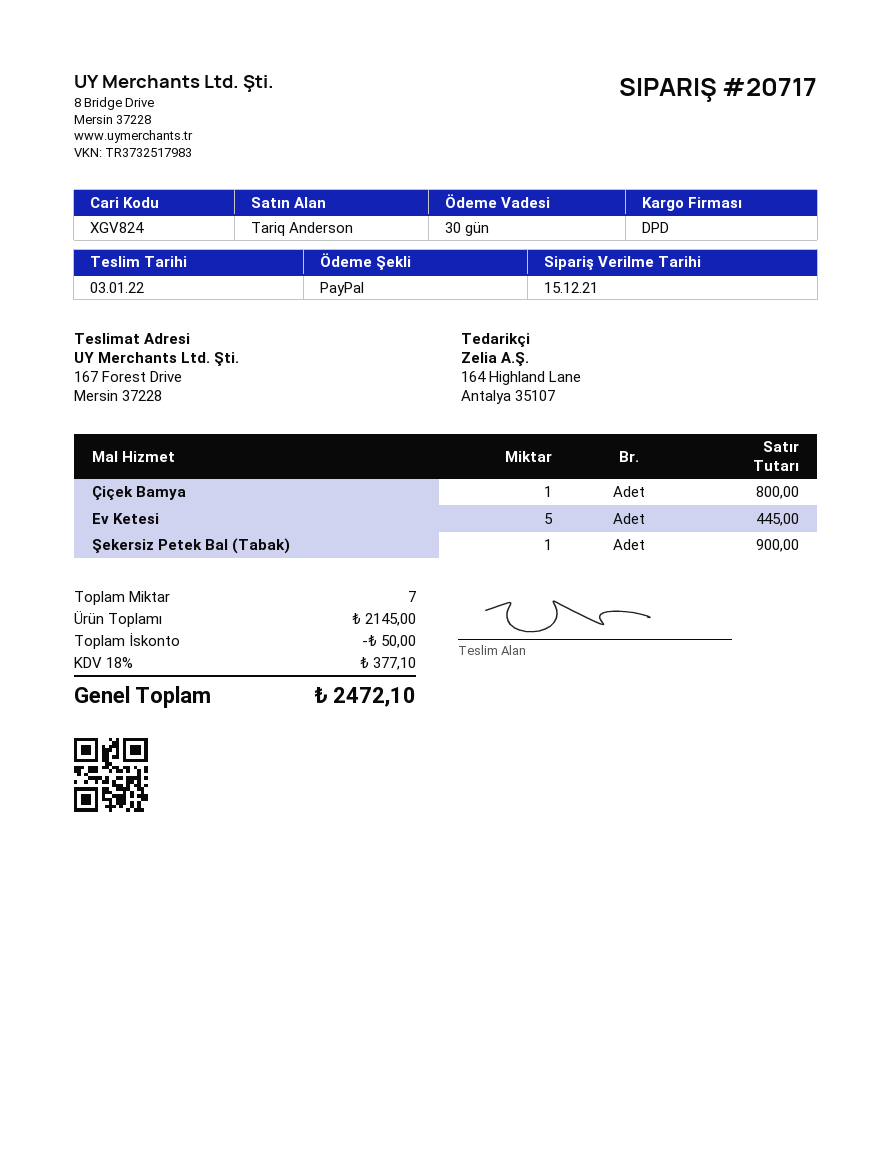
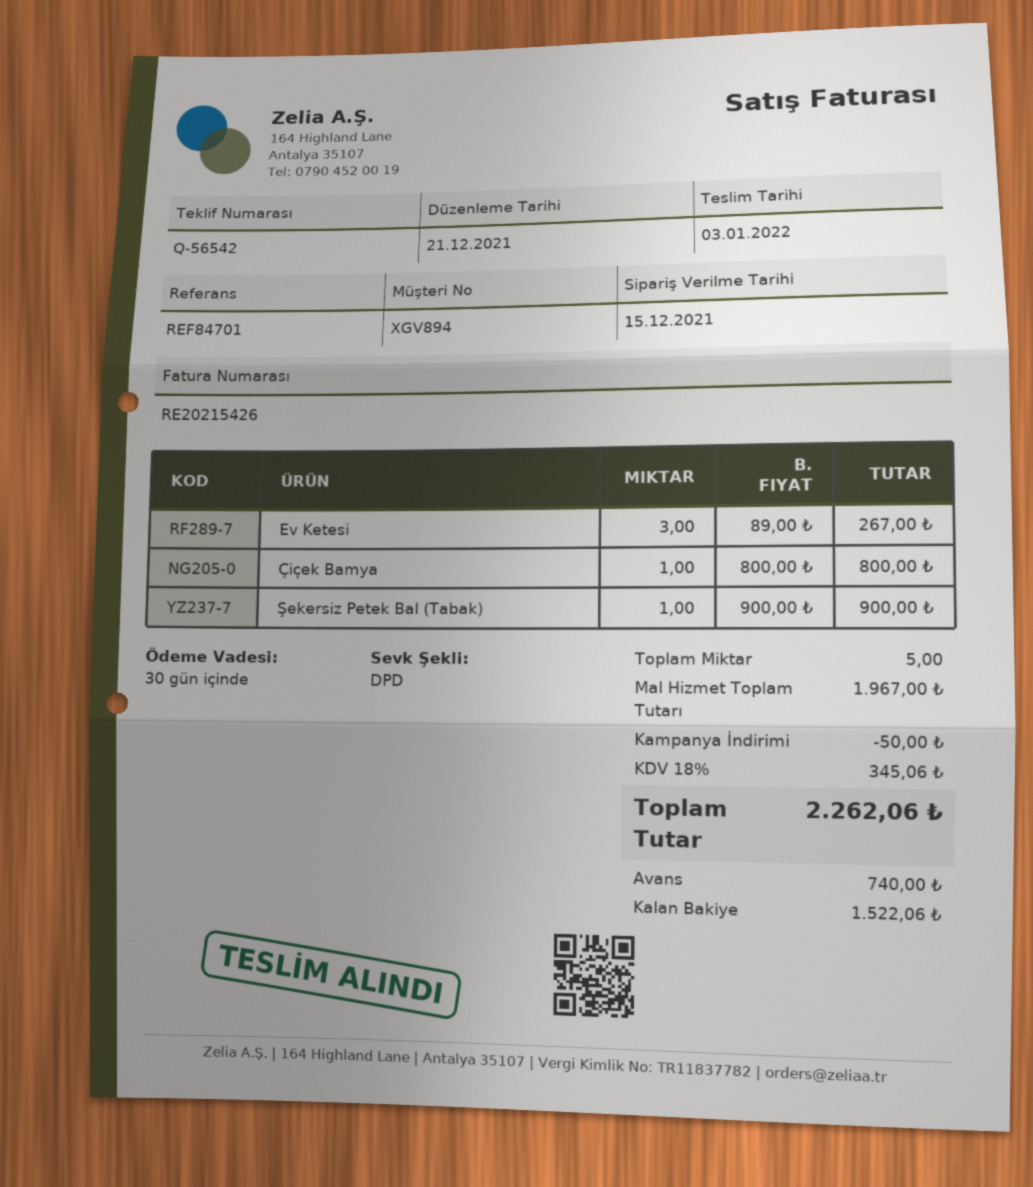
customer number: XGV824 -> XGV894
Ev Ketesi: 5 for 445.00 -> 3 for 267.00
total quantity: 7 -> 5
subtotal: 2145.00 -> 1967.00
tax: 18% = 377.10 -> 18% = 345.06
total: 2472.10 -> 2262.06

